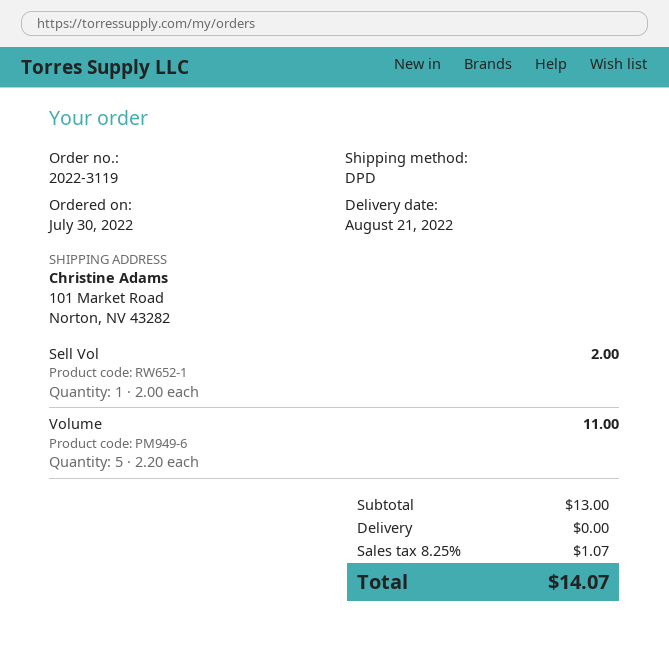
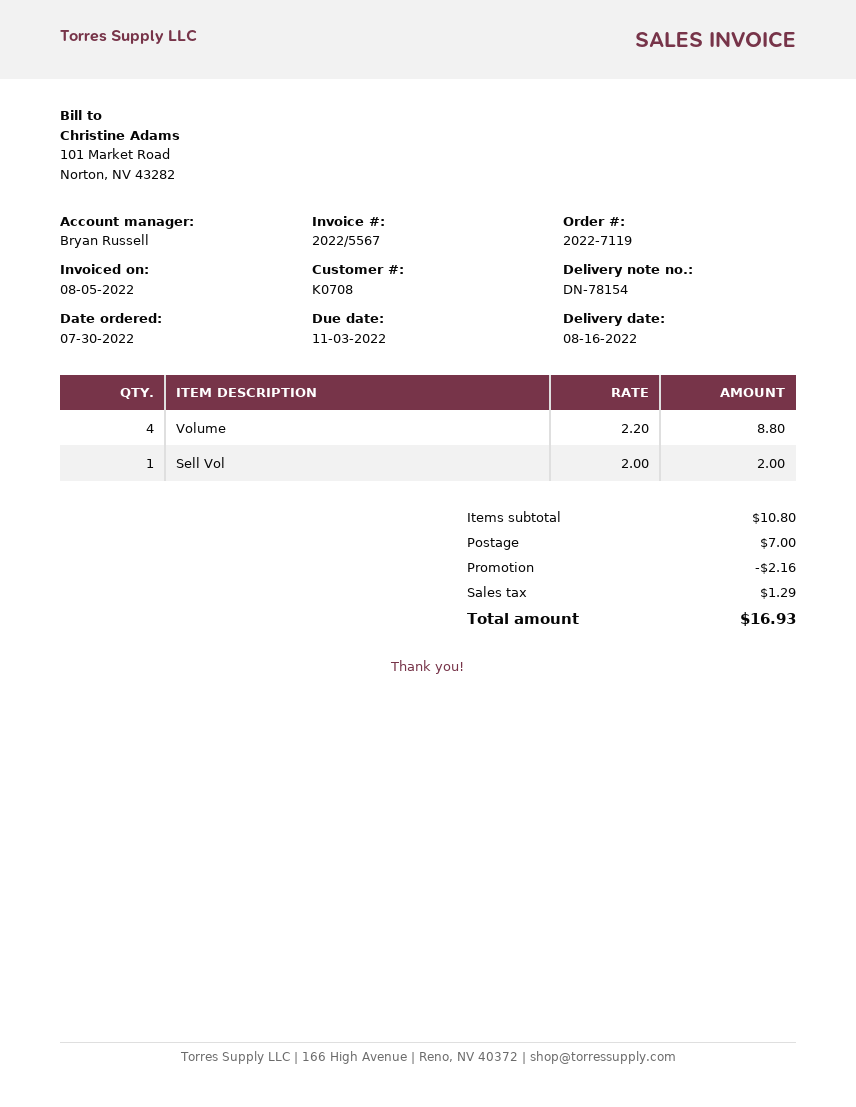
order number: 2022-3119 -> 2022-7119
delivery date: 2022-08-21 -> 2022-08-16
Volume: 5 x 2.20 = 11.00 -> 4 x 2.20 = 8.80
subtotal: 13.00 -> 10.80
discount: none -> 2.16
shipping: 0.00 -> 7.00
tax: 1.07 -> 1.29
total: 14.07 -> 16.93

